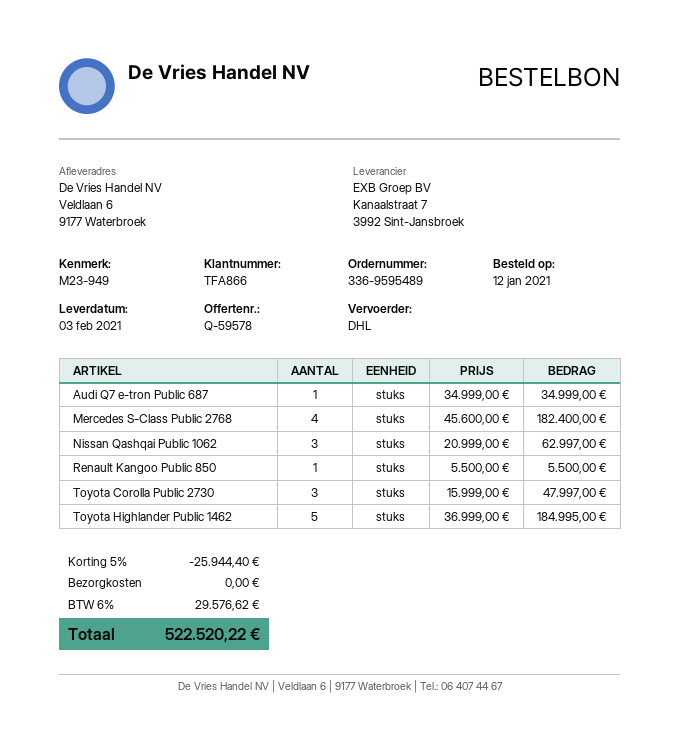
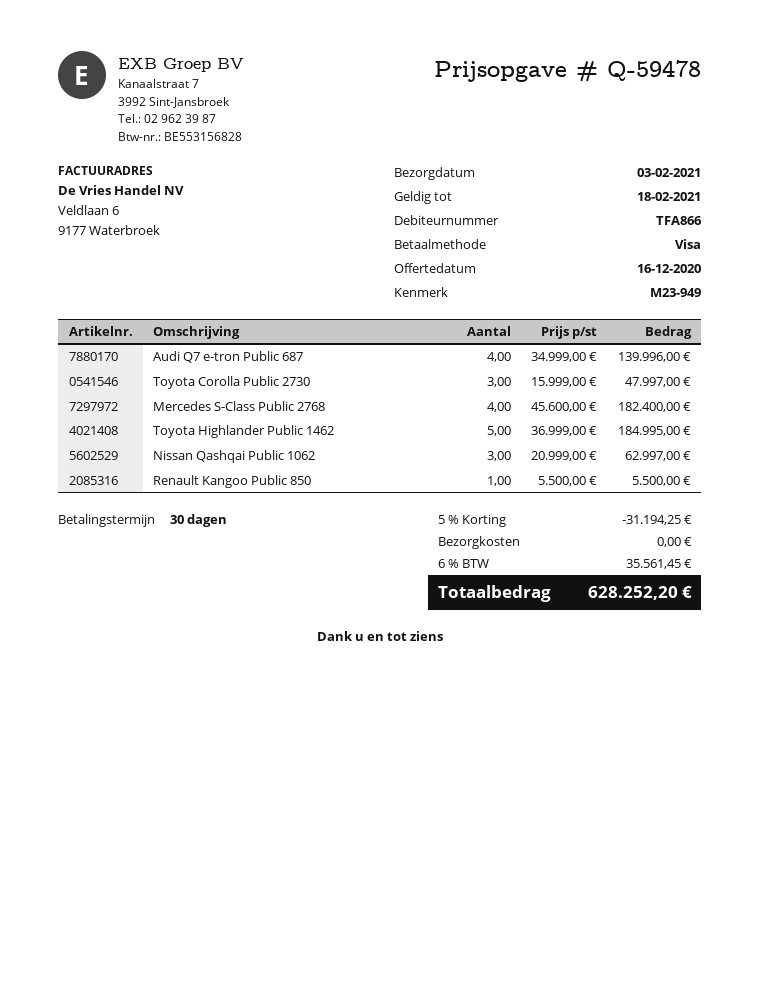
quote number: Q-59578 -> Q-59478
Audi Q7 e-tron Public 687: 1 x 34999.00 = 34999.00 -> 4 x 34999.00 = 139996.00
discount: 5% = 25944.40 -> 5% = 31194.25
tax: 6% = 29576.62 -> 6% = 35561.45
total: 522520.22 -> 628252.20

